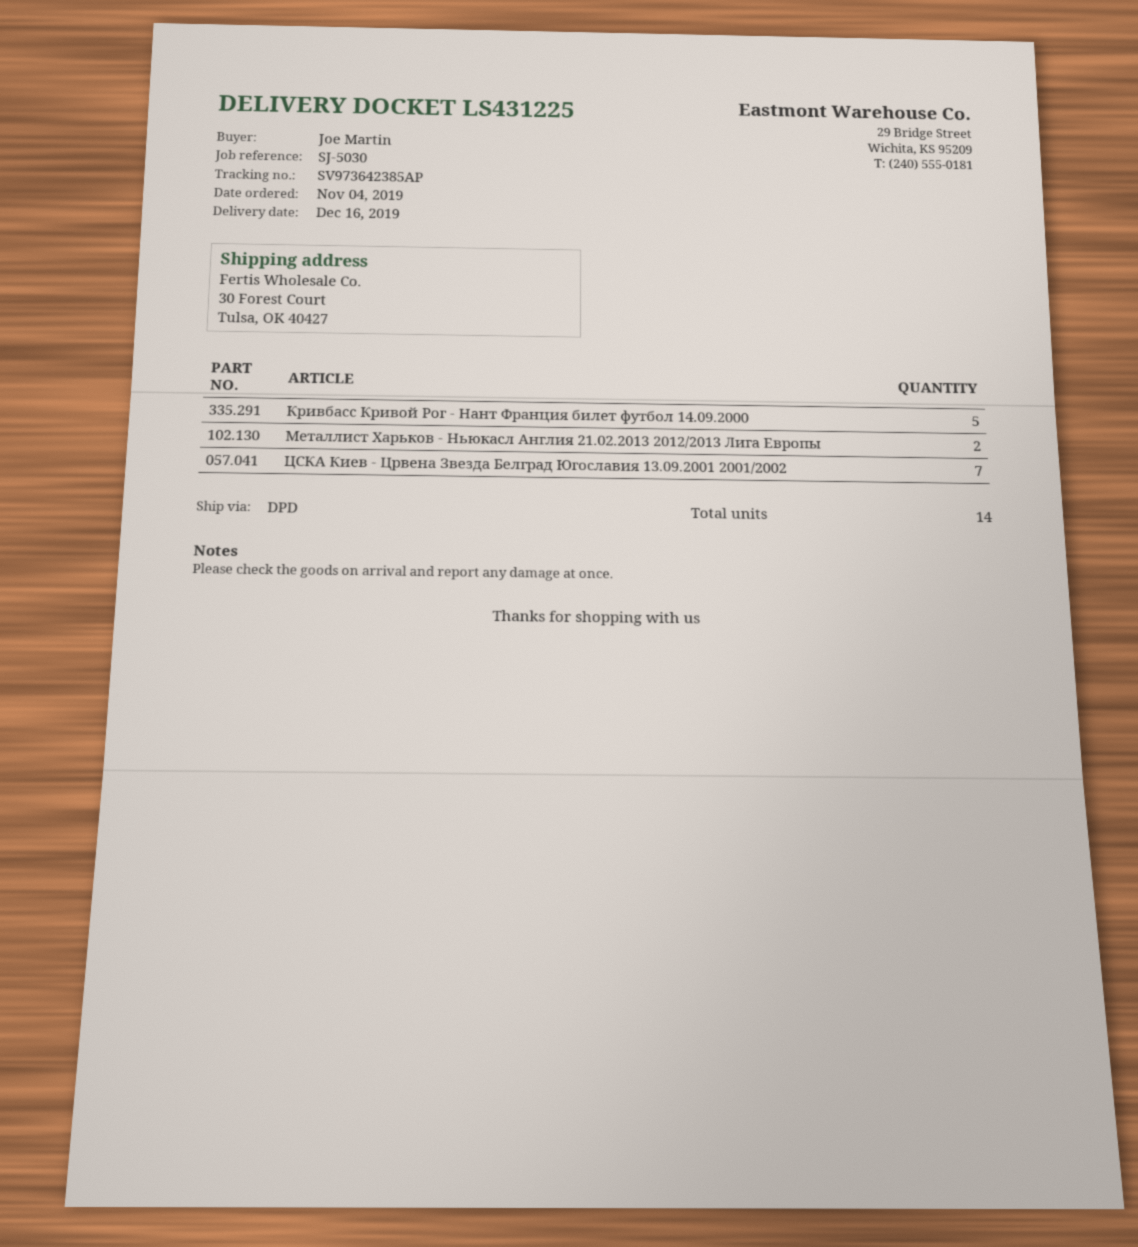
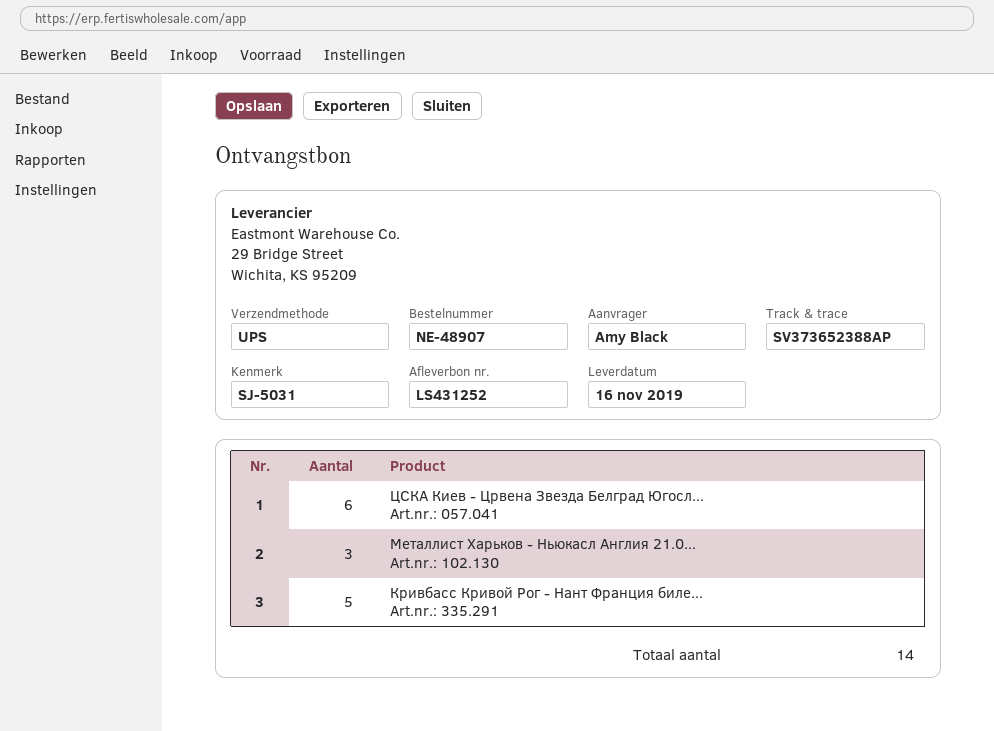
delivery note number: LS431225 -> LS431252
delivery date: 2019-12-16 -> 2019-11-16
reference: SJ-5030 -> SJ-5031
ordered by: Joe Martin -> Amy Black
shipping method: DPD -> UPS
tracking number: SV973642385AP -> SV373652388AP
Металлист Харьков - Ньюкасл Англия 21.02.2013 2012/2013 Лига Европы: 2 -> 3
ЦСКА Киев - Црвена Звезда Белград Югославия 13.09.2001 2001/2002: 7 -> 6

